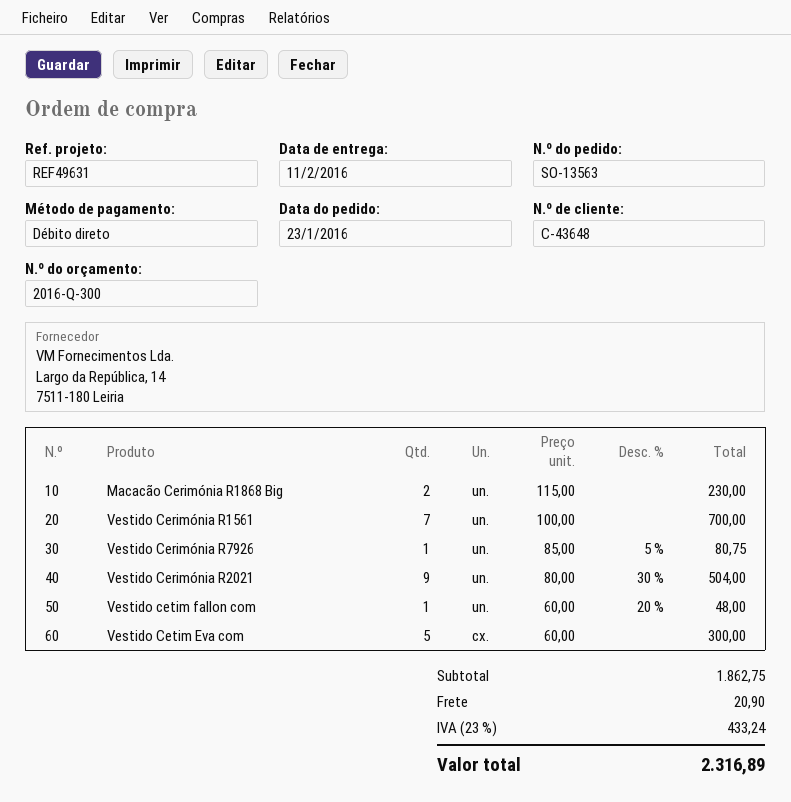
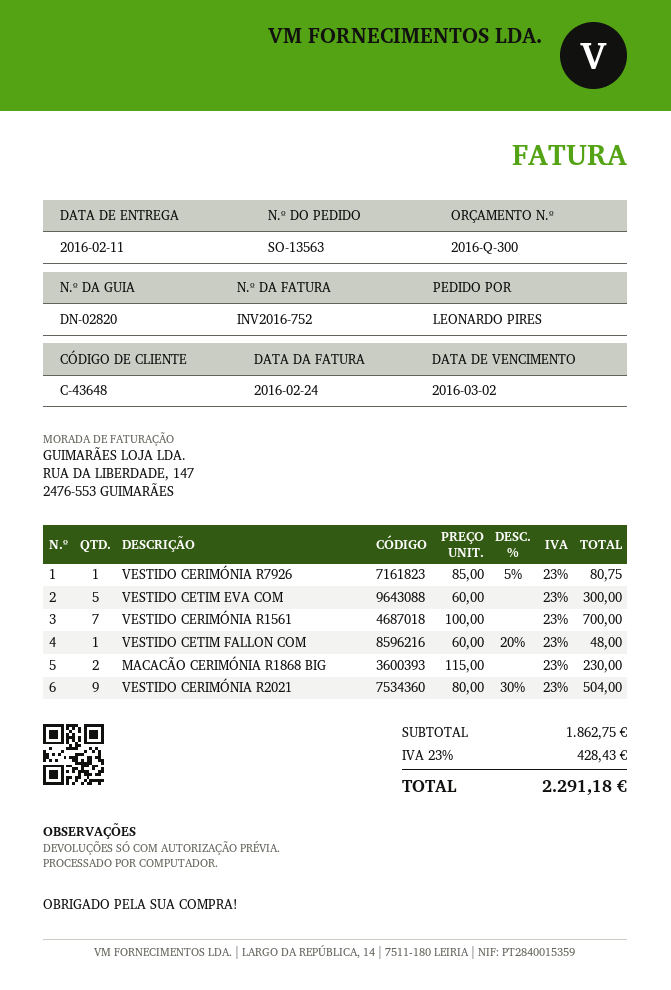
shipping: 20.90 -> none
tax: 23% = 433.24 -> 23% = 428.43
total: 2316.89 -> 2291.18

